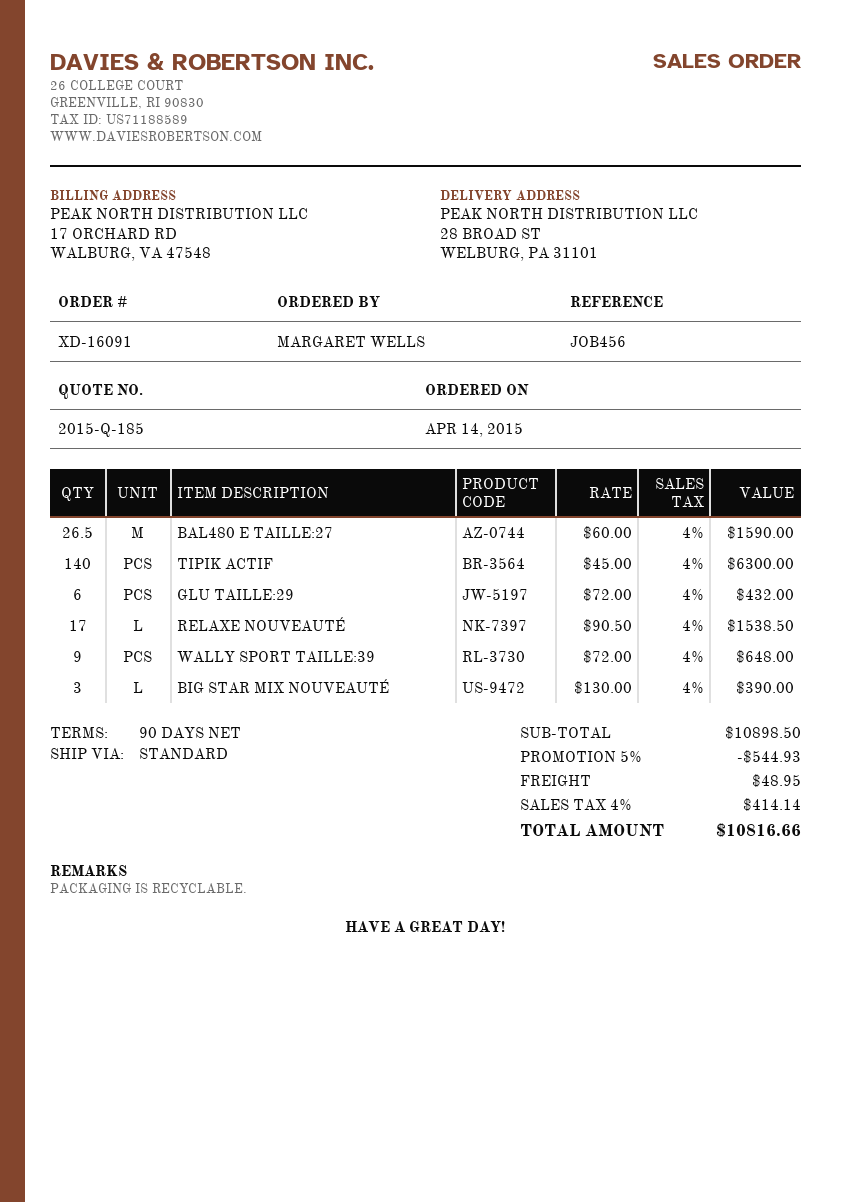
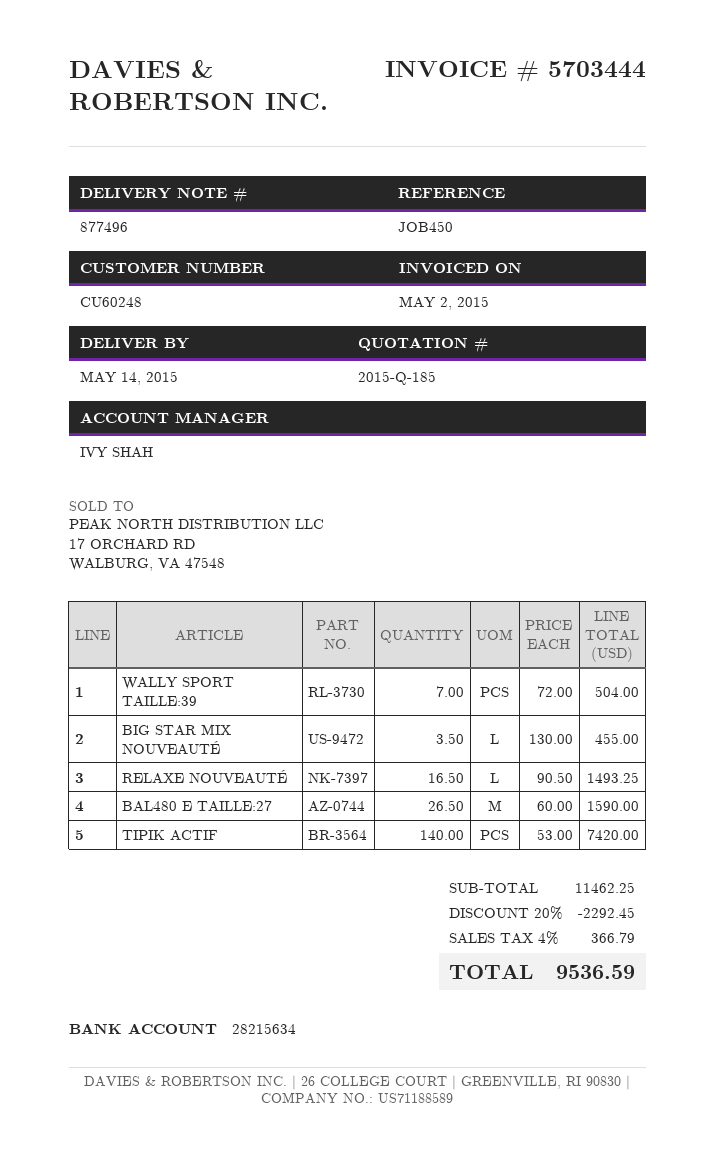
reference: JOB456 -> JOB450
TIPIK ACTIF: 140 x 45.00 = 6300.00 -> 140 x 53.00 = 7420.00
GLU TAILLE:29: 6 x 72.00 = 432.00 -> none
RELAXE NOUVEAUTÉ: 17 x 90.50 = 1538.50 -> 16.5 x 90.50 = 1493.25
WALLY SPORT TAILLE:39: 9 x 72.00 = 648.00 -> 7 x 72.00 = 504.00
BIG STAR MIX NOUVEAUTÉ: 3 x 130.00 = 390.00 -> 3.5 x 130.00 = 455.00
subtotal: 10898.50 -> 11462.25
discount: 5% = 544.93 -> 20% = 2292.45
shipping: 48.95 -> none
tax: 4% = 414.14 -> 4% = 366.79
total: 10816.66 -> 9536.59

